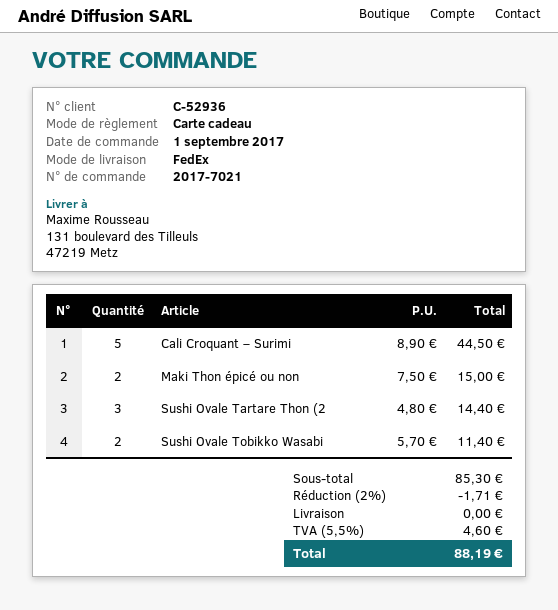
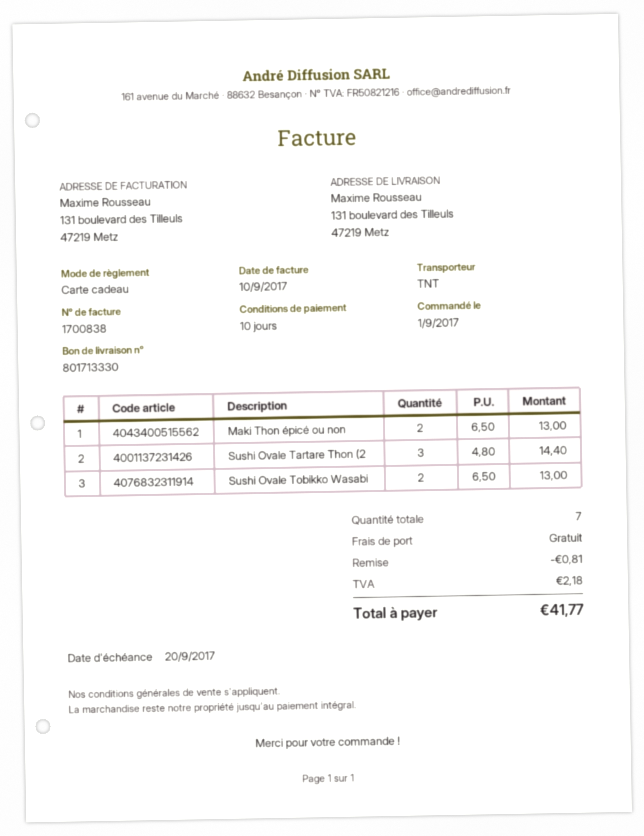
shipping method: FedEx -> TNT
Cali Croquant – Surimi: 5 x 8.90 = 44.50 -> none
Maki Thon épicé ou non: 2 x 7.50 = 15.00 -> 2 x 6.50 = 13.00
Sushi Ovale Tobikko Wasabi: 2 x 5.70 = 11.40 -> 2 x 6.50 = 13.00
discount: 1.71 -> 0.81
tax: 4.60 -> 2.18
total: 88.19 -> 41.77

